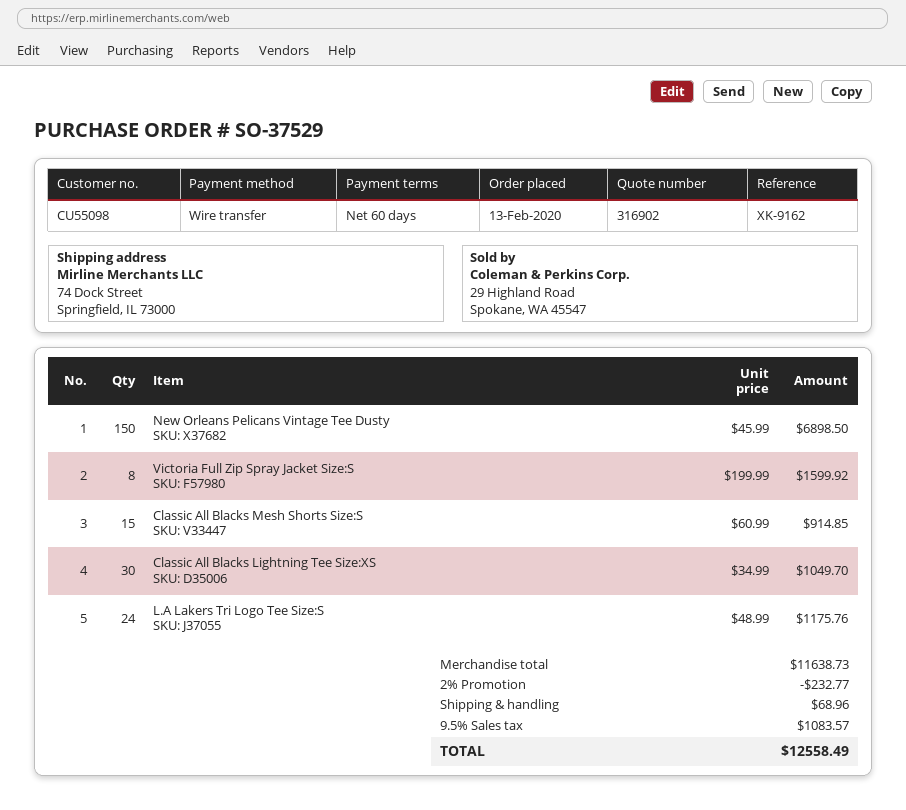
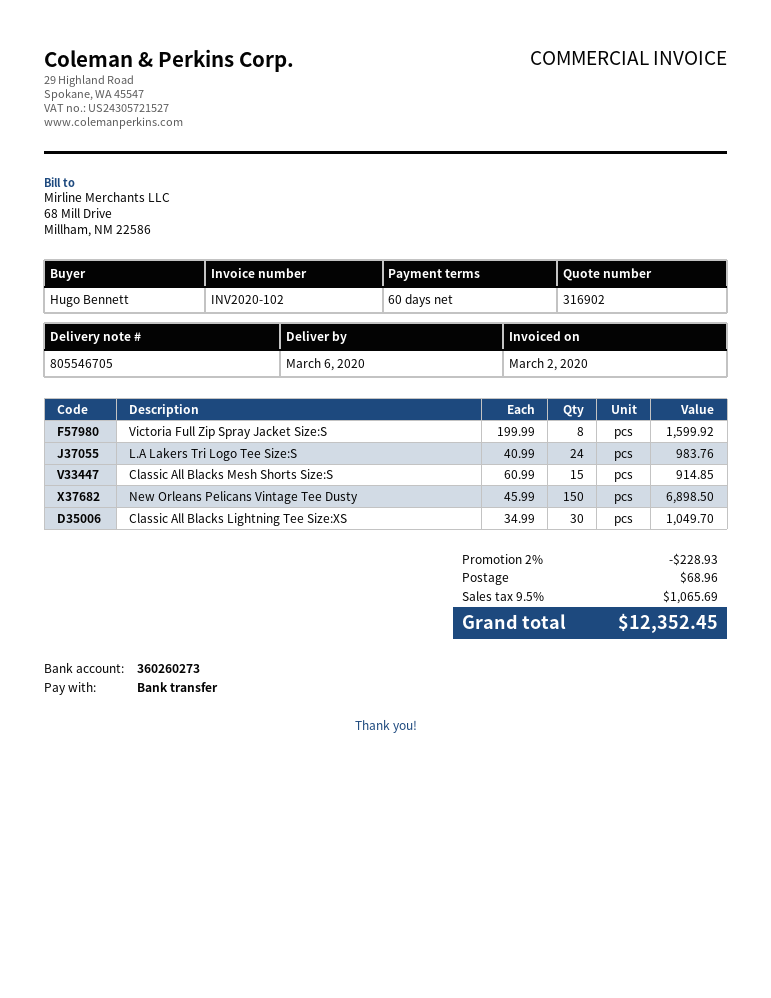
L.A Lakers Tri Logo Tee Size:S: 24 x 48.99 = 1175.76 -> 24 x 40.99 = 983.76
discount: 2% = 232.77 -> 2% = 228.93
tax: 9.5% = 1083.57 -> 9.5% = 1065.69
total: 12558.49 -> 12352.45

